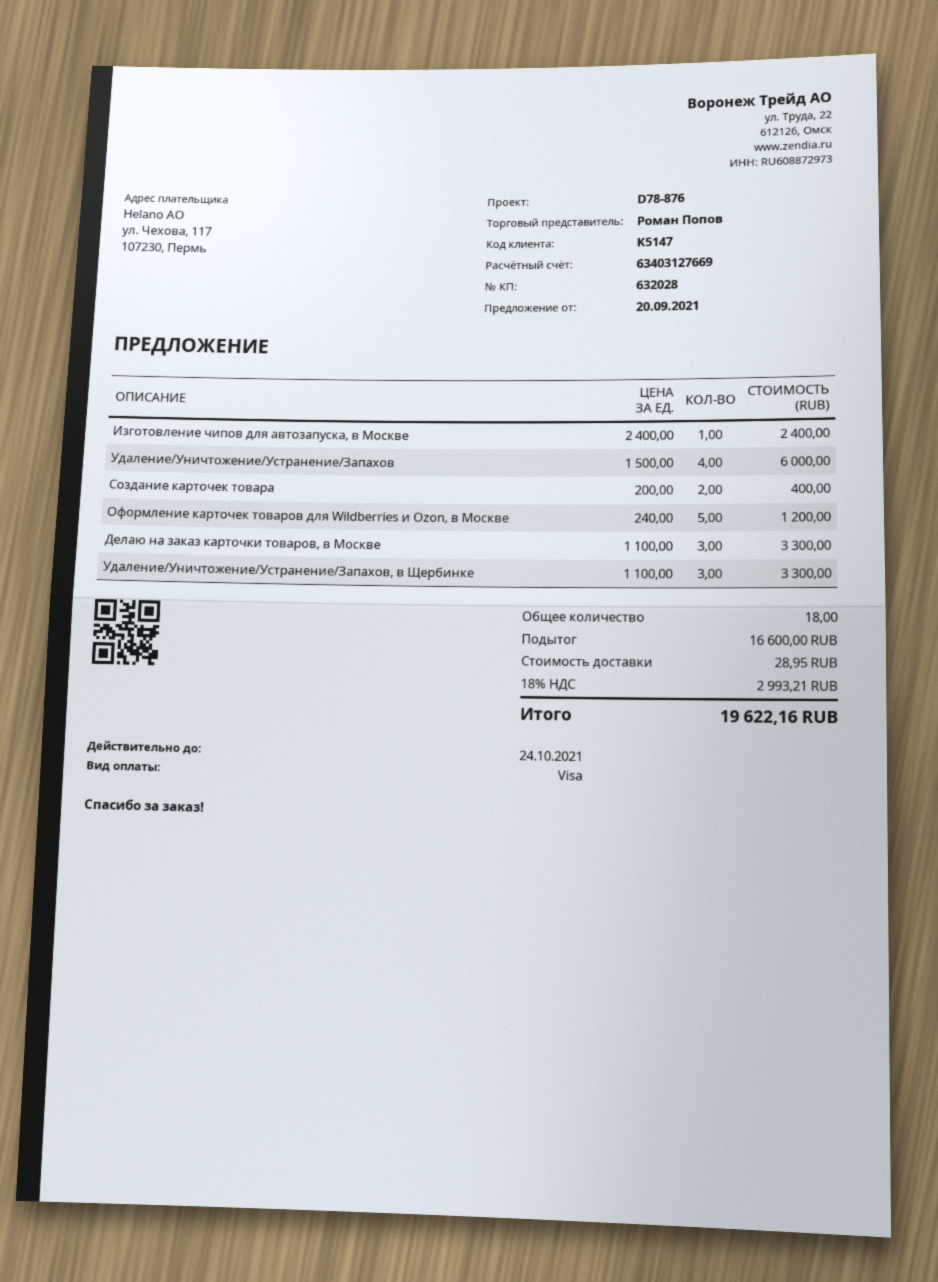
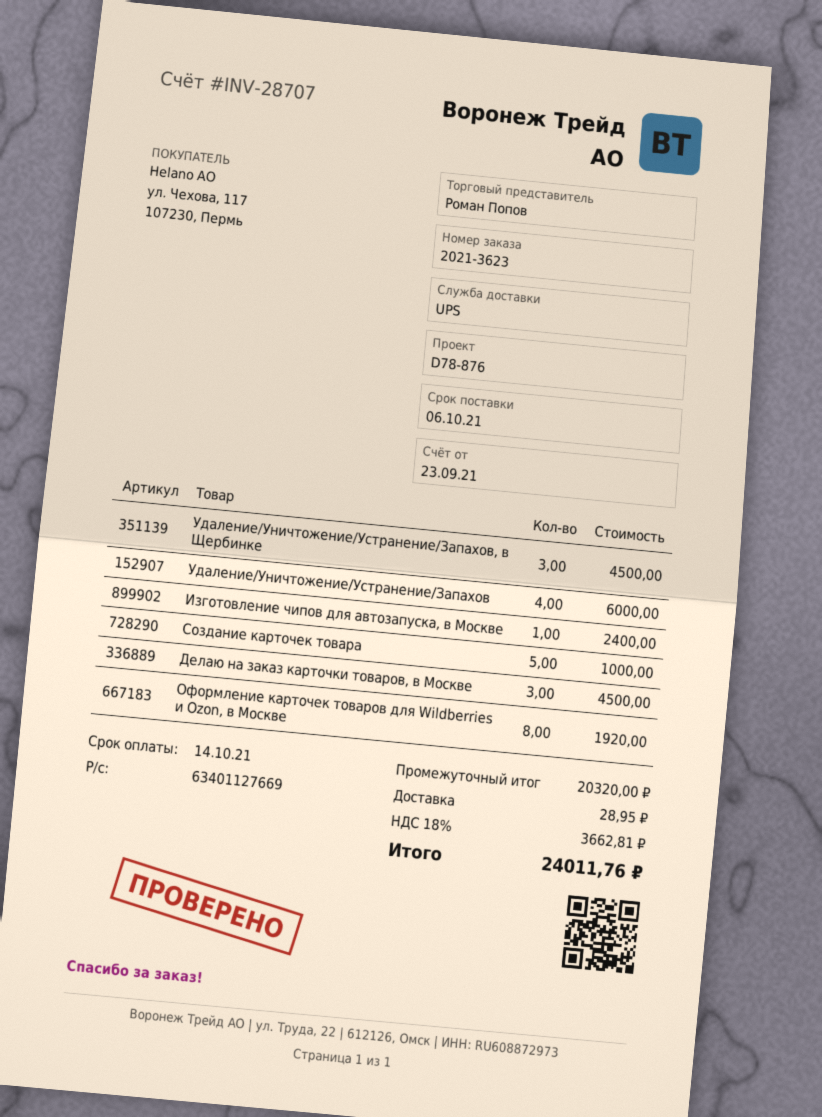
bank account: 63403127669 -> 63401127669
Создание карточек товара: 2 for 400.00 -> 5 for 1000.00
Оформление карточек товаров для Wildberries и Ozon, в Москве: 5 for 1200.00 -> 8 for 1920.00
Делаю на заказ карточки товаров, в Москве: 3 for 3300.00 -> 3 for 4500.00
Удаление/Уничтожение/Устранение/Запахов, в Щербинке: 3 for 3300.00 -> 3 for 4500.00
subtotal: 16600.00 -> 20320.00
tax: 18% = 2993.21 -> 18% = 3662.81
total: 19622.16 -> 24011.76

